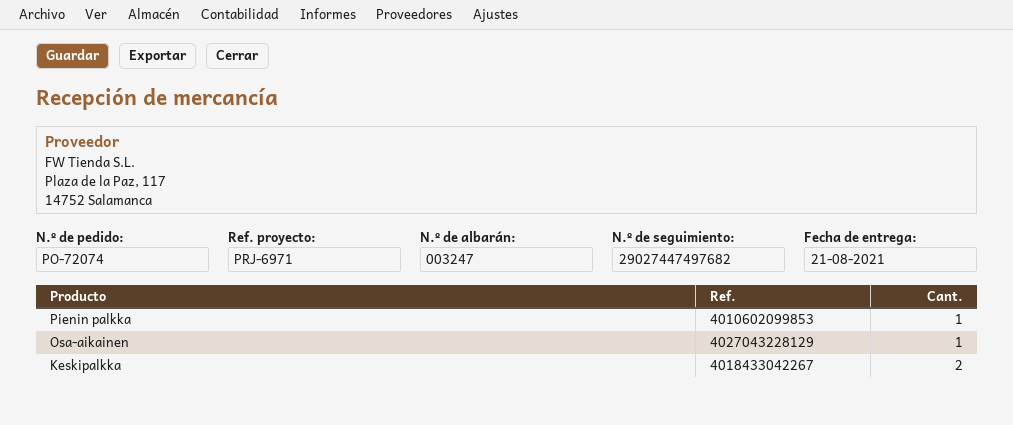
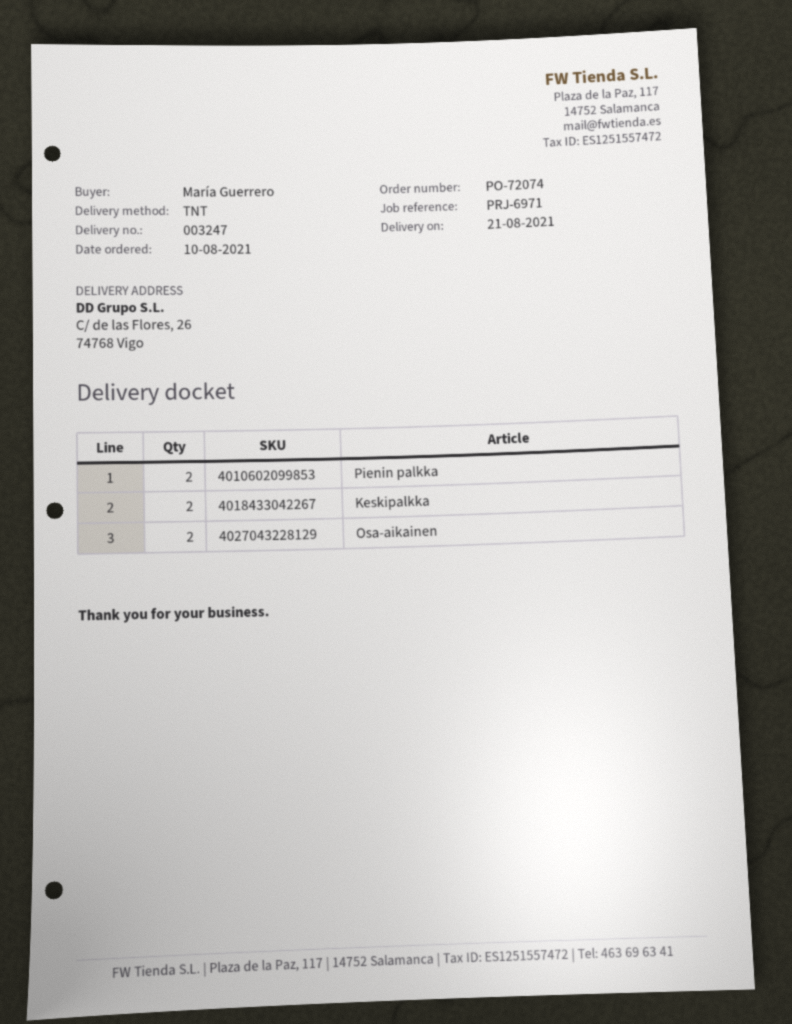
Pienin palkka: 1 -> 2
Osa-aikainen: 1 -> 2

